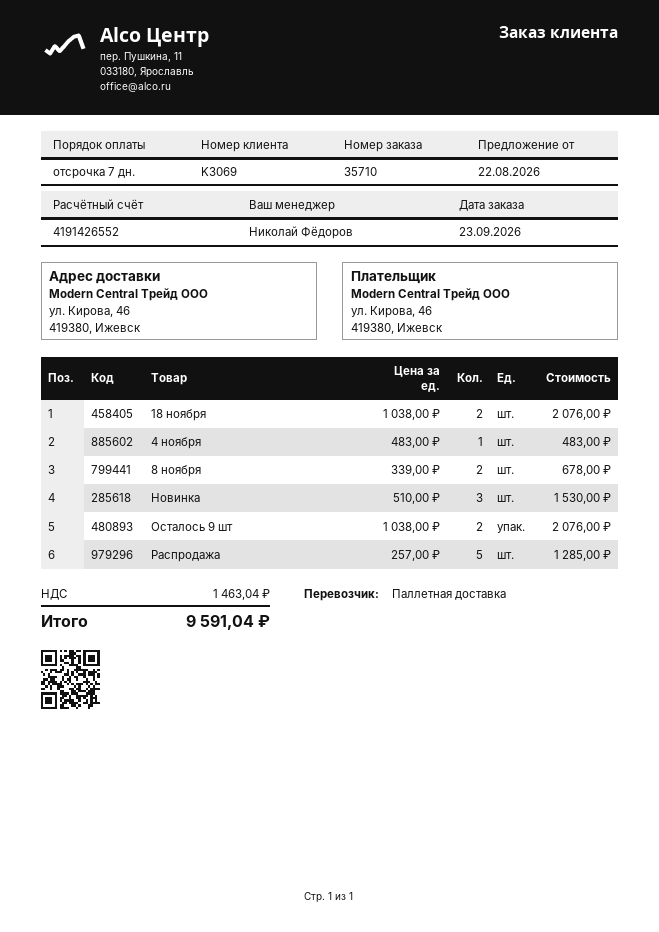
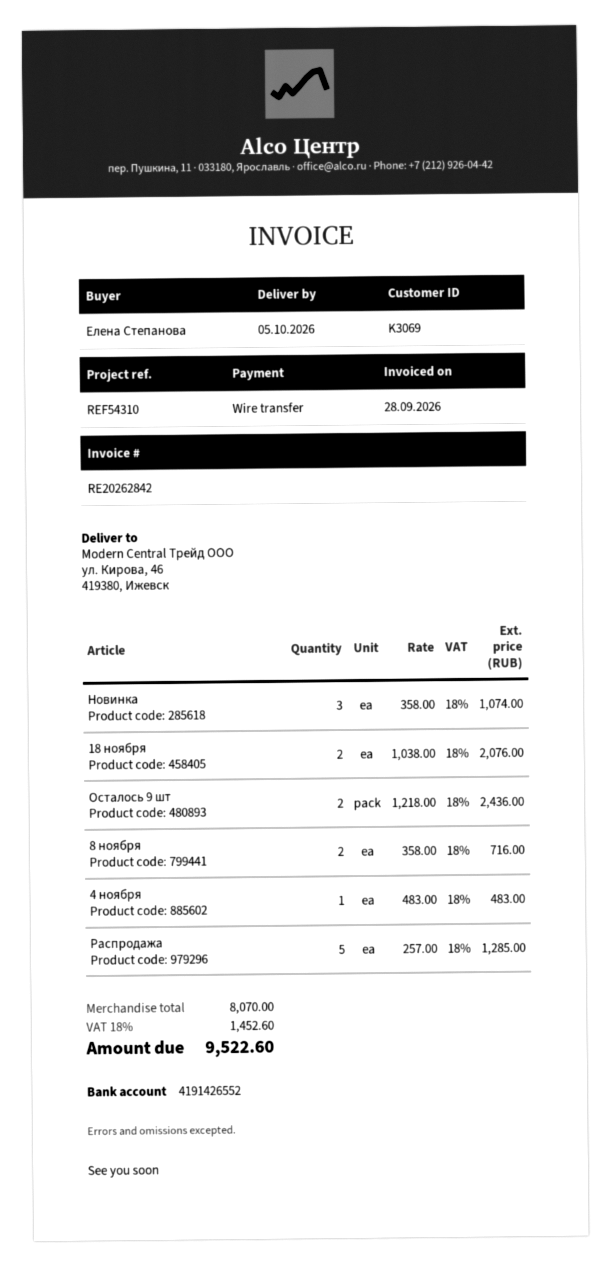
8 ноября: 2 x 339.00 = 678.00 -> 2 x 358.00 = 716.00
Новинка: 3 x 510.00 = 1530.00 -> 3 x 358.00 = 1074.00
Осталось 9 шт: 2 x 1038.00 = 2076.00 -> 2 x 1218.00 = 2436.00
tax: 1463.04 -> 1452.60
total: 9591.04 -> 9522.60

